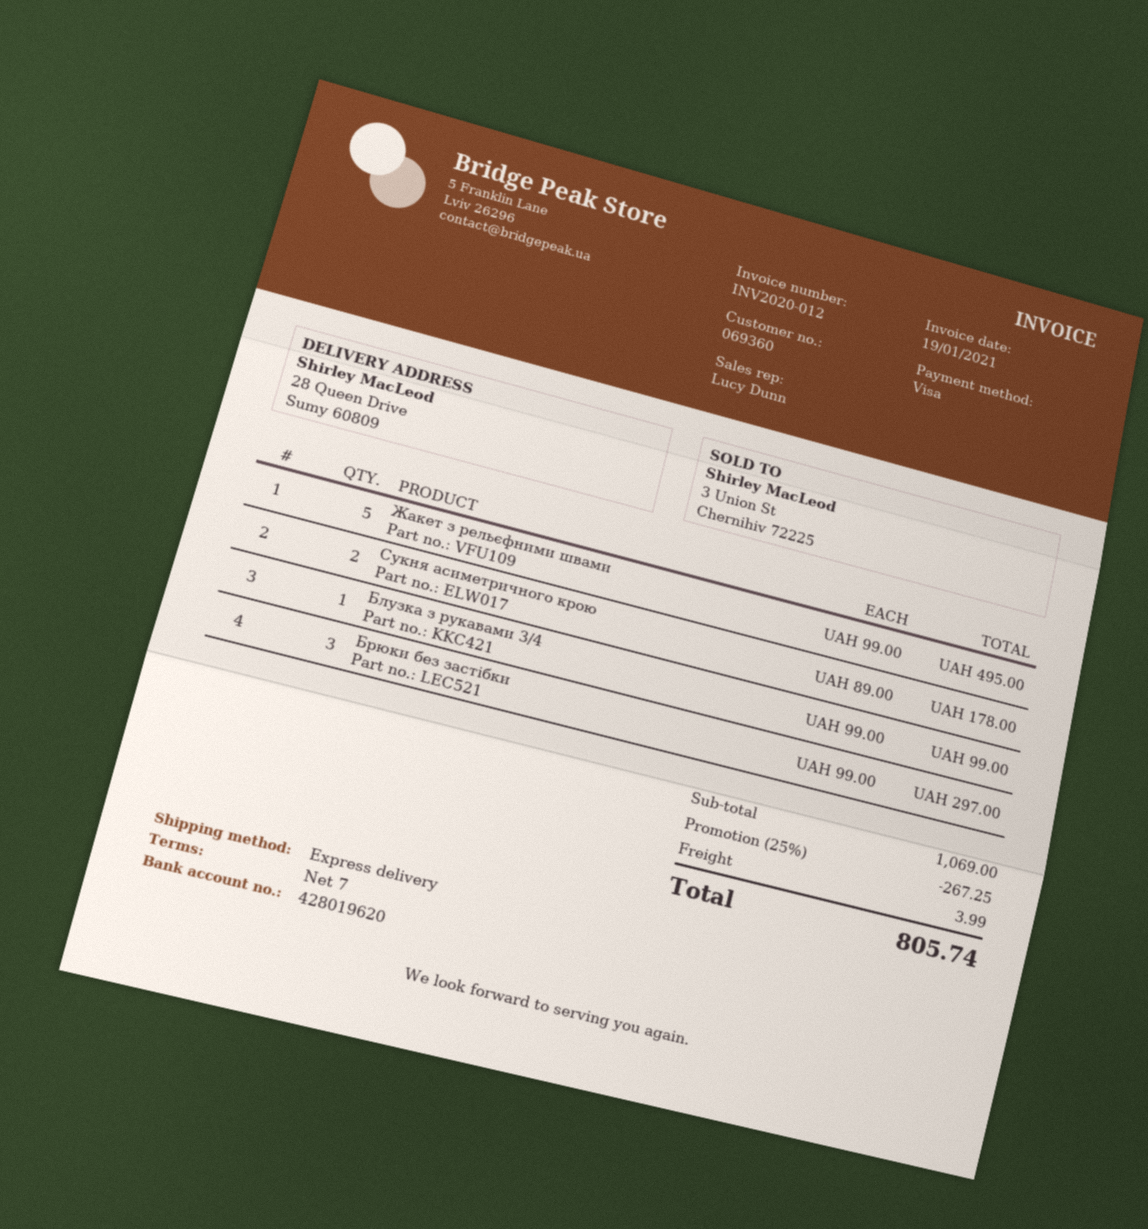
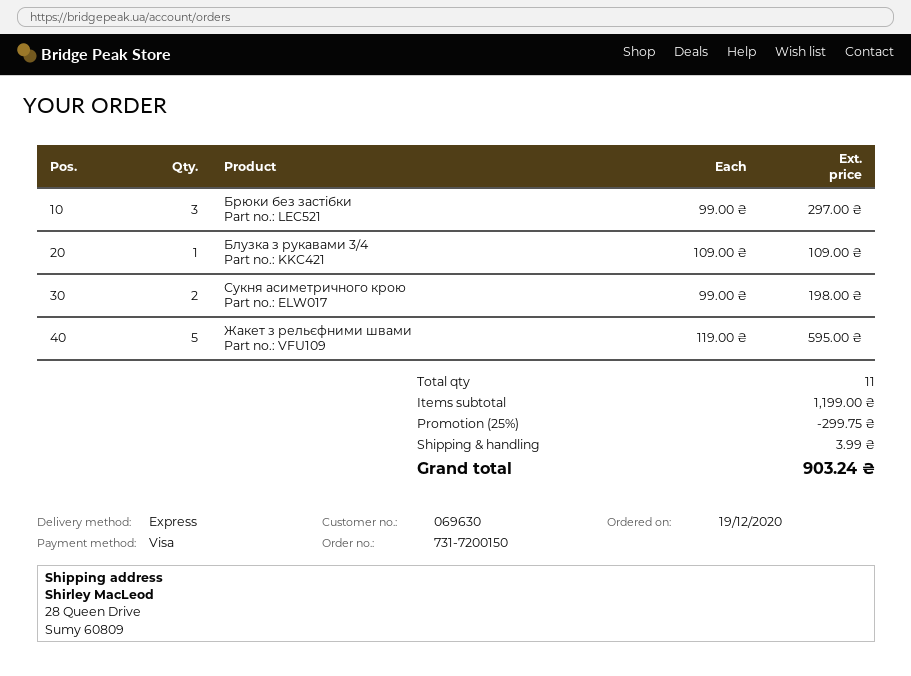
customer number: 069360 -> 069630
Жакет з рельєфними швами: 5 x 99.00 = 495.00 -> 5 x 119.00 = 595.00
Сукня асиметричного крою: 2 x 89.00 = 178.00 -> 2 x 99.00 = 198.00
Блузка з рукавами 3/4: 1 x 99.00 = 99.00 -> 1 x 109.00 = 109.00
subtotal: 1069.00 -> 1199.00
discount: 25% = 267.25 -> 25% = 299.75
total: 805.74 -> 903.24

